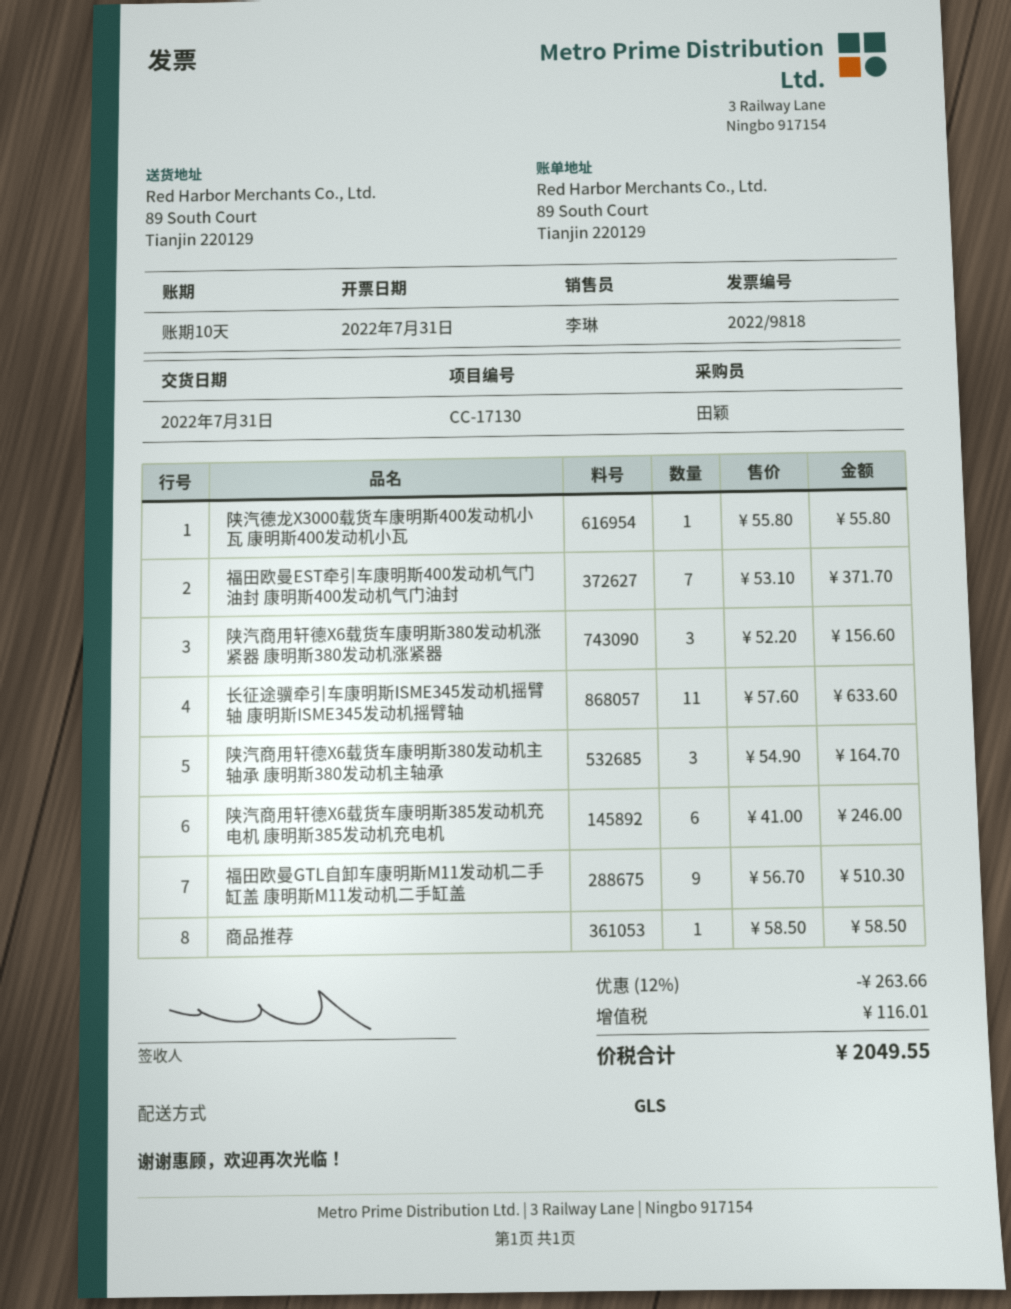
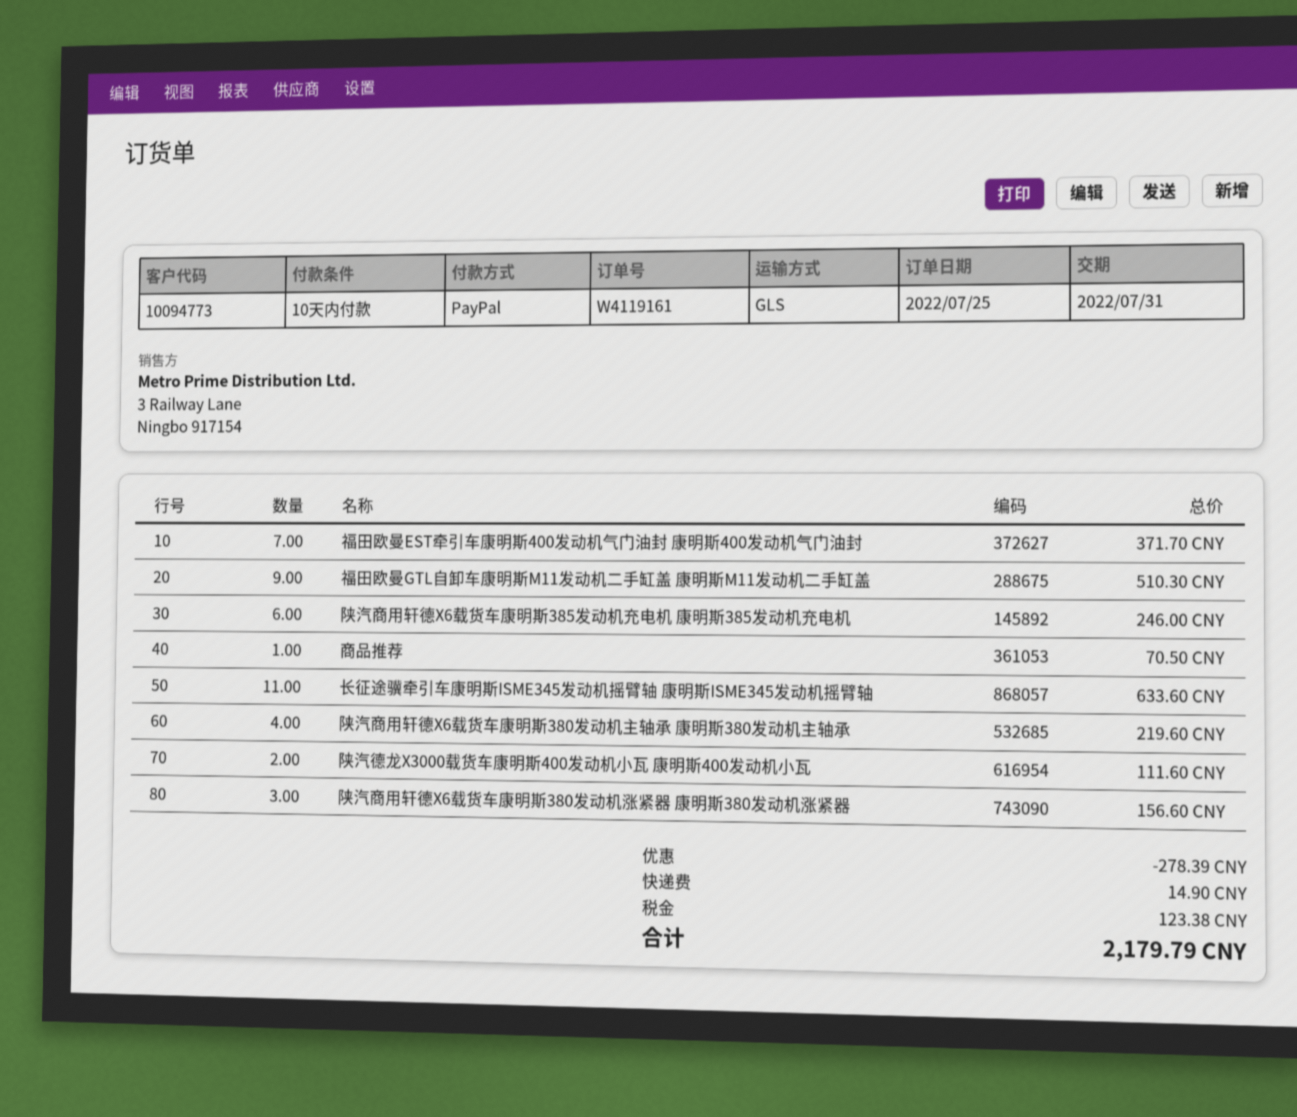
陕汽德龙X3000载货车康明斯400发动机小瓦 康明斯400发动机小瓦: 1 for 55.80 -> 2 for 111.60
陕汽商用轩德X6载货车康明斯380发动机主轴承 康明斯380发动机主轴承: 3 for 164.70 -> 4 for 219.60
商品推荐: 1 for 58.50 -> 1 for 70.50
discount: 263.66 -> 278.39
shipping: none -> 14.90
tax: 116.01 -> 123.38
total: 2049.55 -> 2179.79

